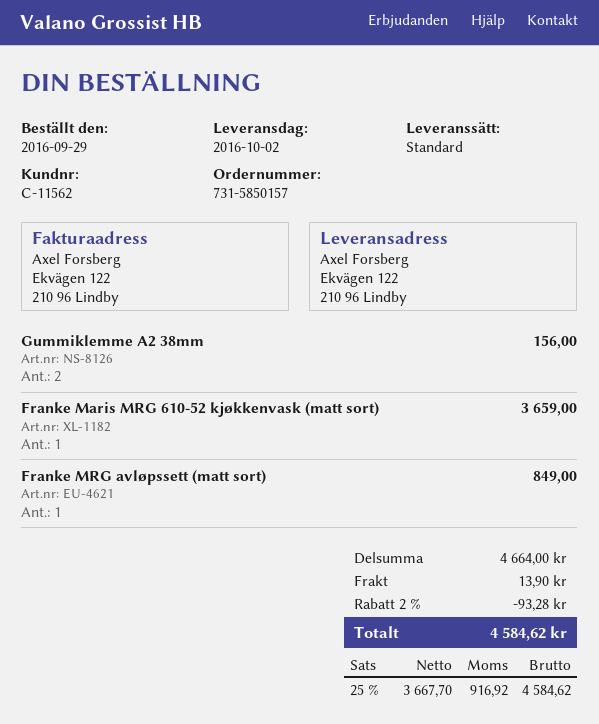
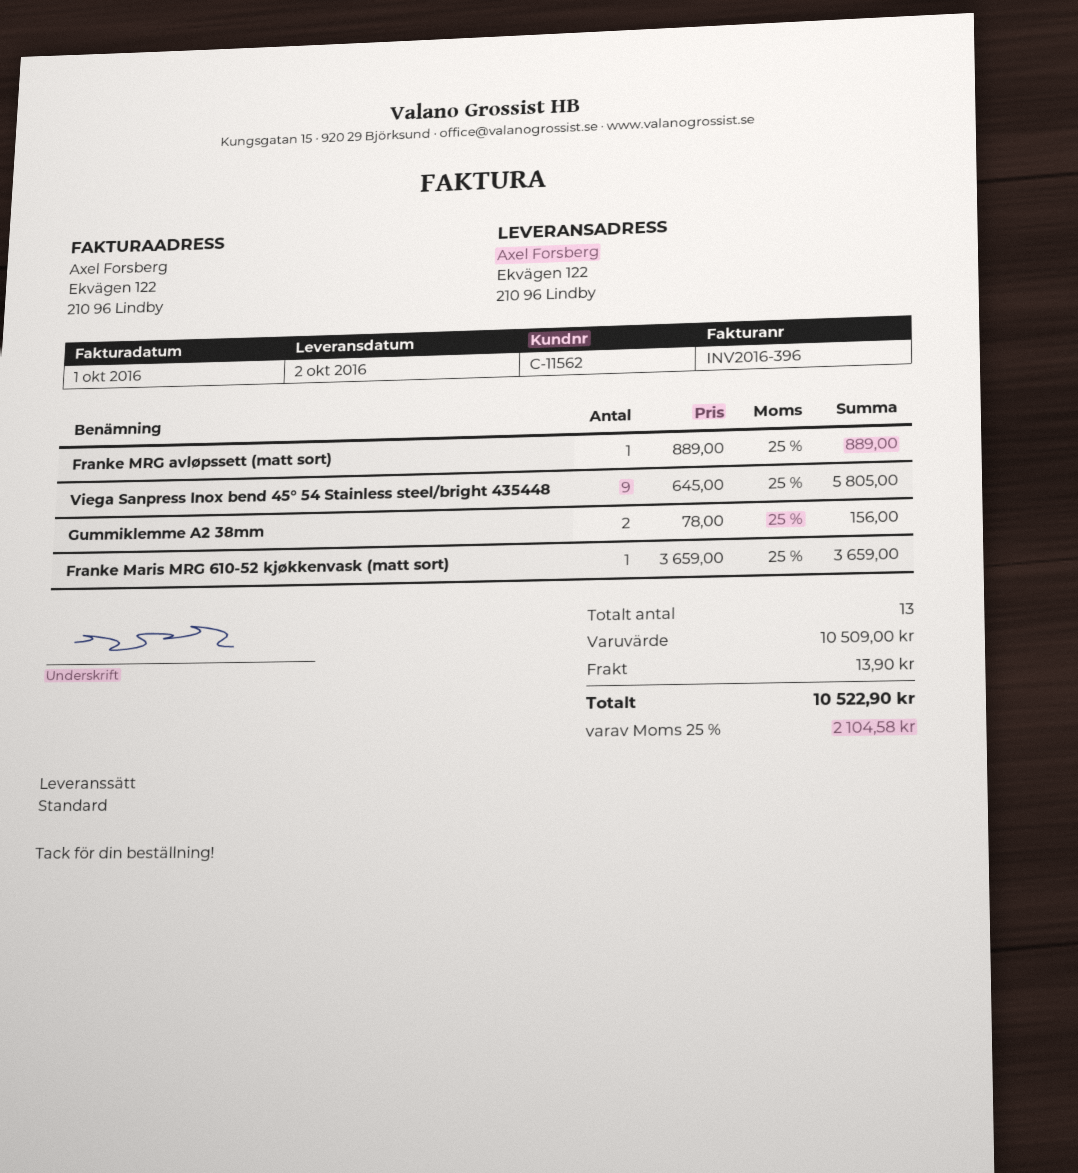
Franke MRG avløpssett (matt sort): 1 for 849.00 -> 1 for 889.00
Viega Sanpress Inox bend 45° 54 Stainless steel/bright 435448: none -> 9 for 5805.00
subtotal: 4664.00 -> 10509.00
discount: 2% = 93.28 -> none
tax: 25% = 916.92 -> 25% = 2104.58
total: 4584.62 -> 10522.90

